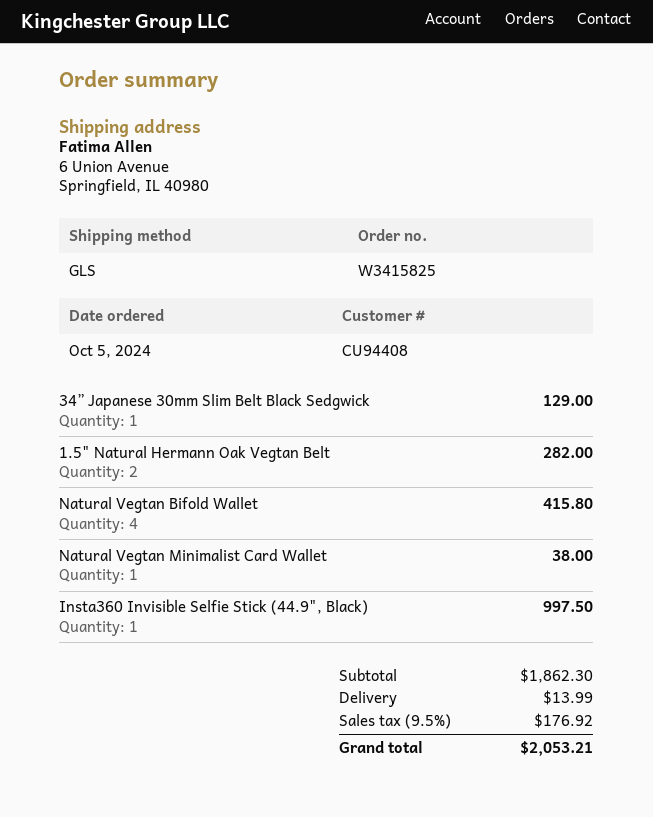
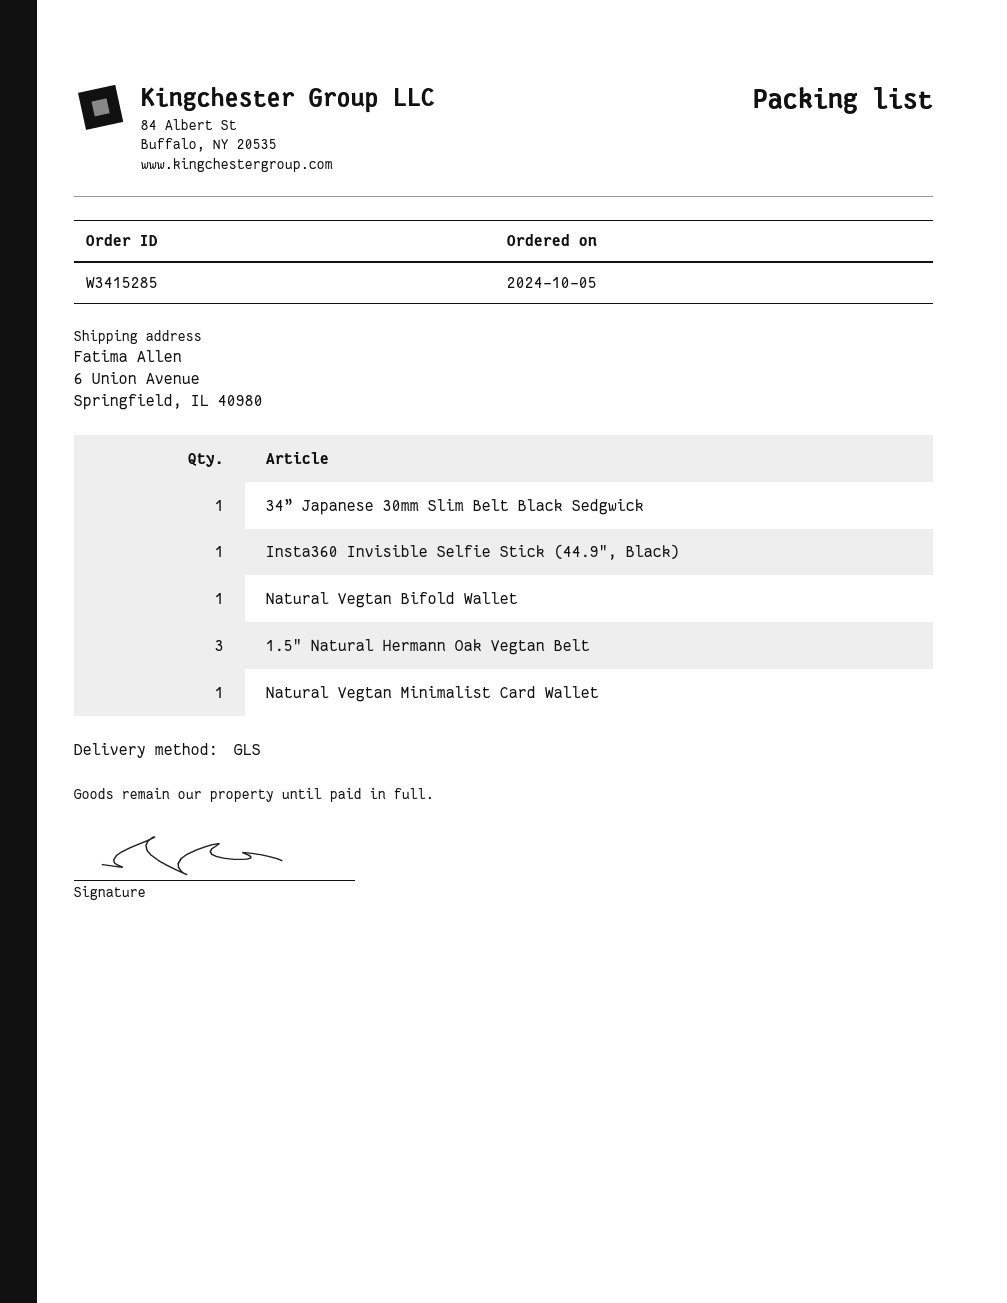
order number: W3415825 -> W3415285
1.5" Natural Hermann Oak Vegtan Belt: 2 -> 3
Natural Vegtan Bifold Wallet: 4 -> 1

